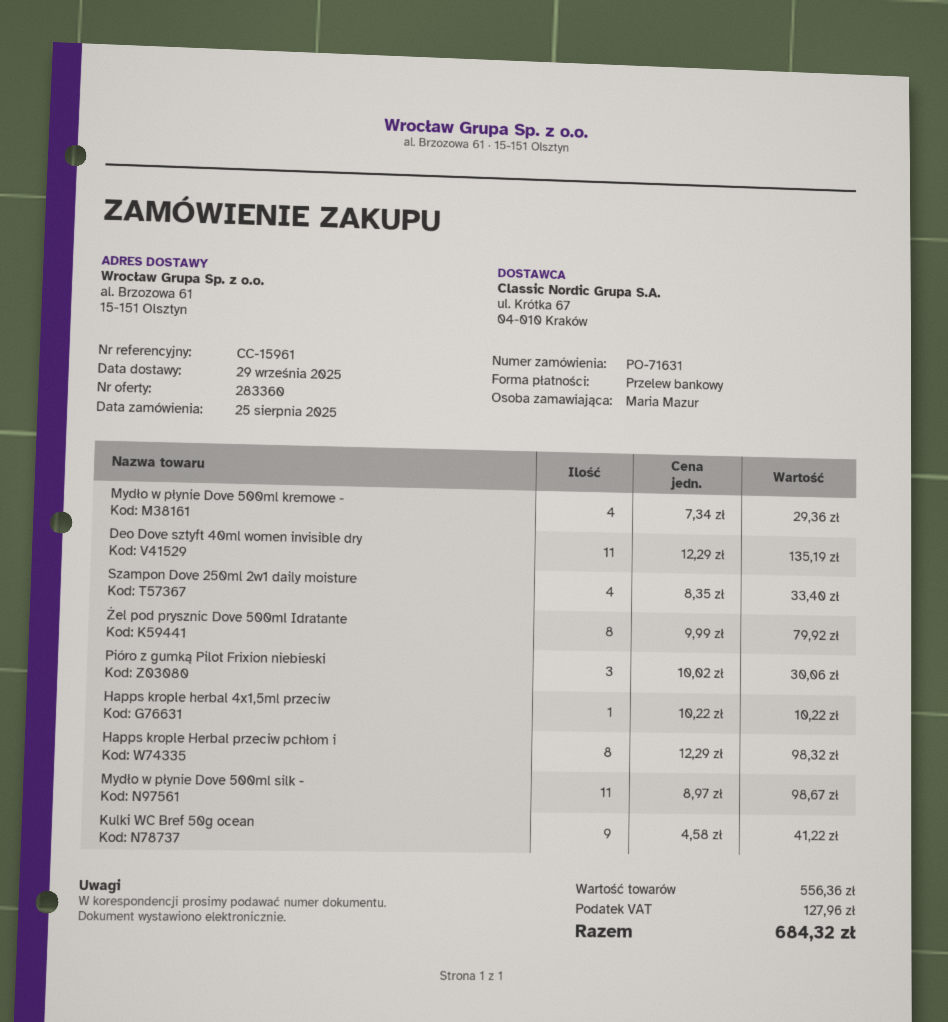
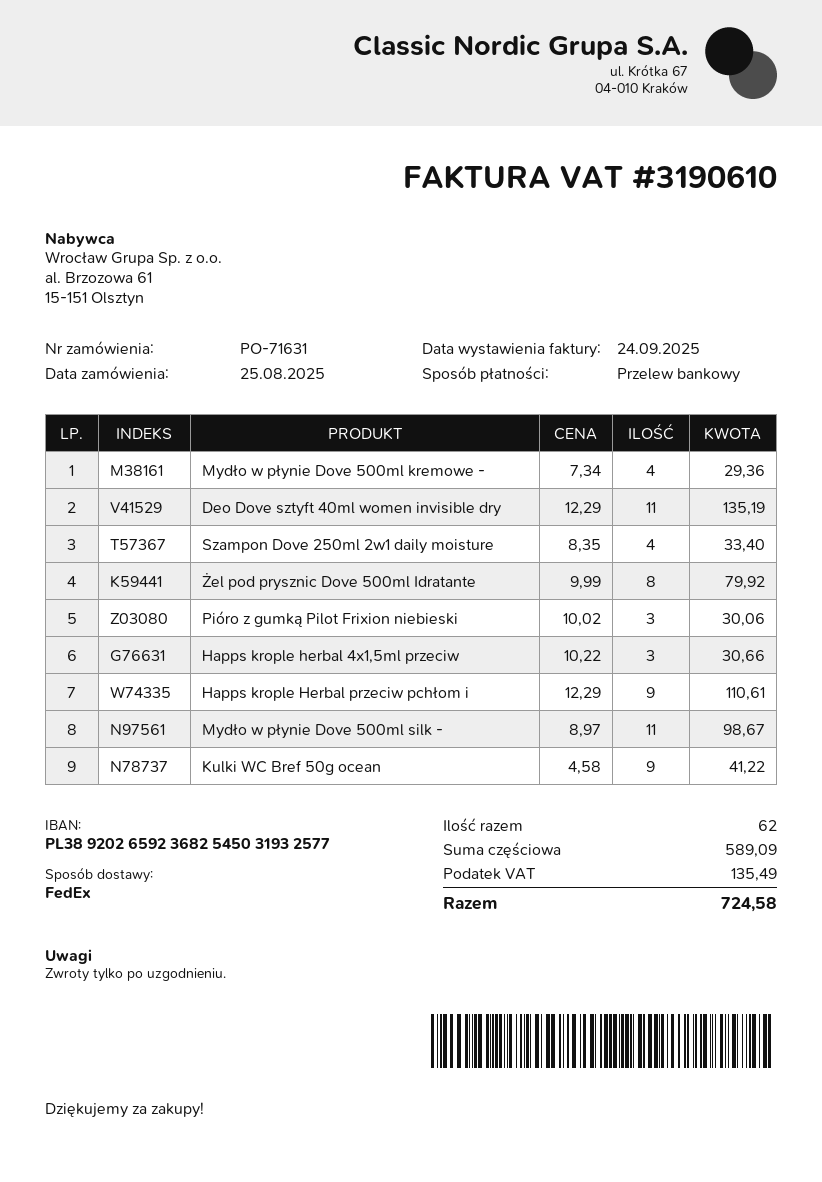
Happs krople herbal 4x1,5ml przeciw: 1 x 10.22 = 10.22 -> 3 x 10.22 = 30.66
Happs krople Herbal przeciw pchłom i: 8 x 12.29 = 98.32 -> 9 x 12.29 = 110.61
subtotal: 556.36 -> 589.09
tax: 127.96 -> 135.49
total: 684.32 -> 724.58

